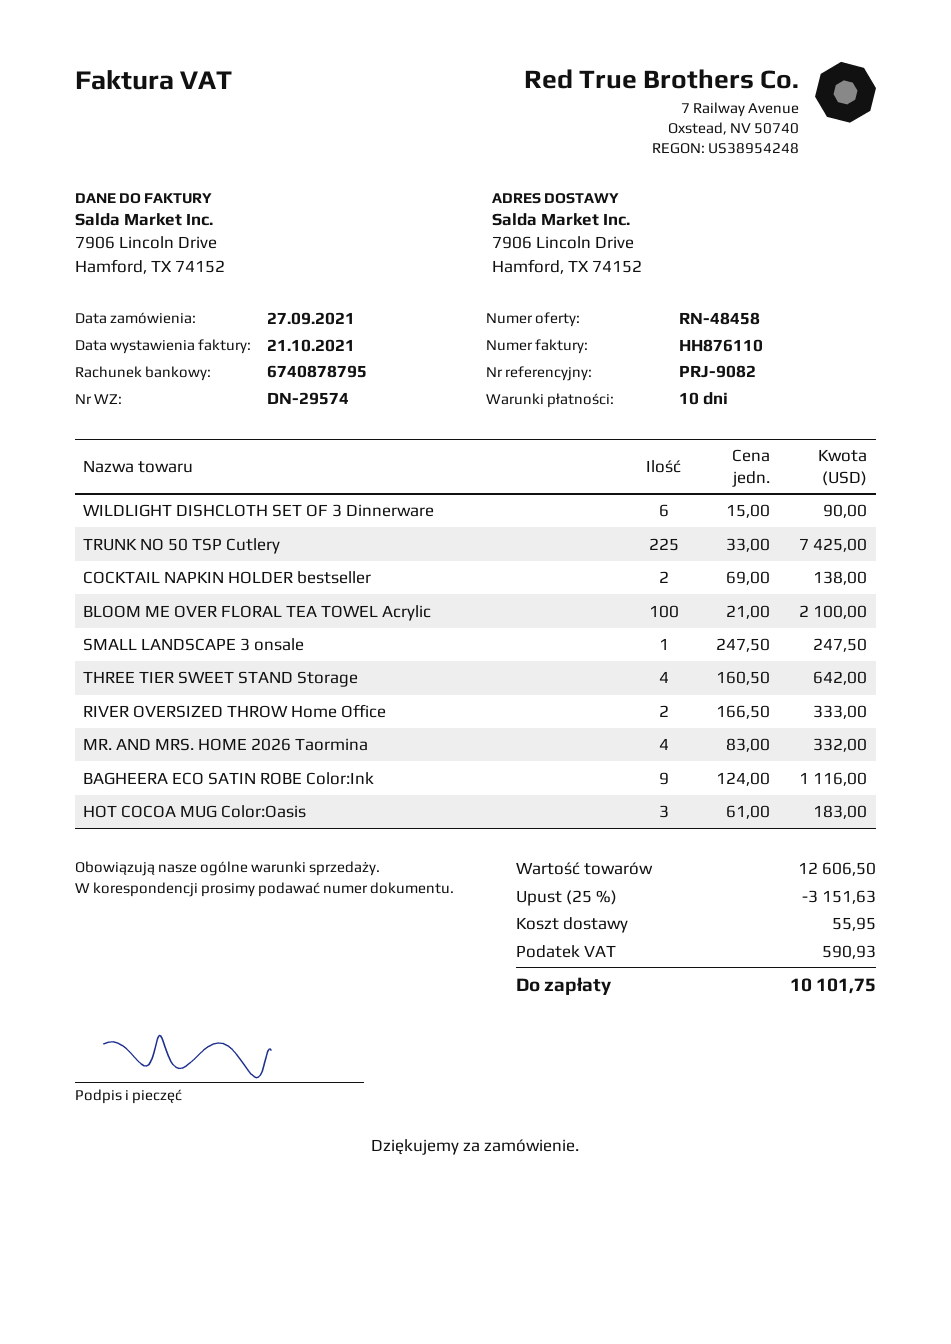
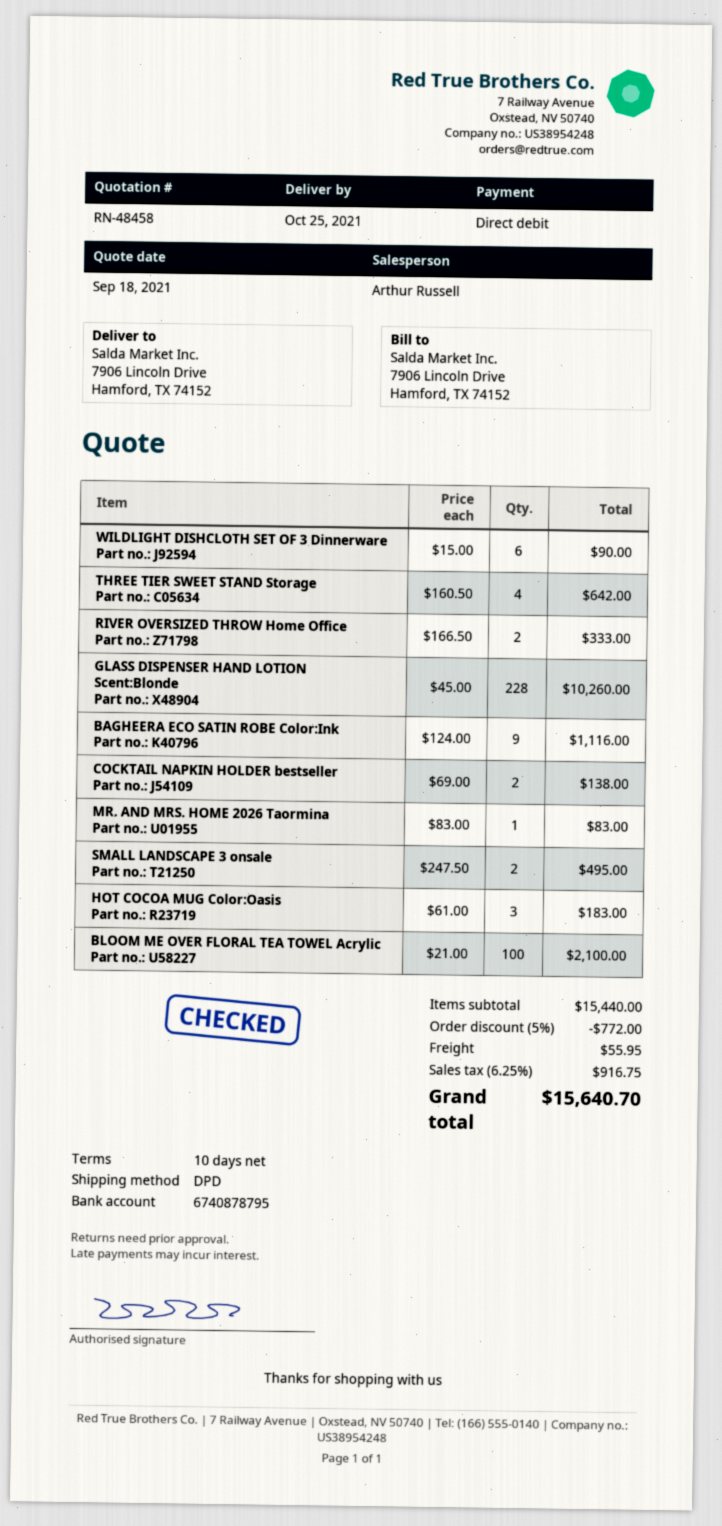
TRUNK NO 50 TSP Cutlery: 225 x 33.00 = 7425.00 -> none
SMALL LANDSCAPE 3 onsale: 1 x 247.50 = 247.50 -> 2 x 247.50 = 495.00
MR. AND MRS. HOME 2026 Taormina: 4 x 83.00 = 332.00 -> 1 x 83.00 = 83.00
GLASS DISPENSER HAND LOTION Scent:Blonde: none -> 228 x 45.00 = 10260.00
subtotal: 12606.50 -> 15440.00
discount: 25% = 3151.63 -> 5% = 772.00
tax: 590.93 -> 916.75
total: 10101.75 -> 15640.70

